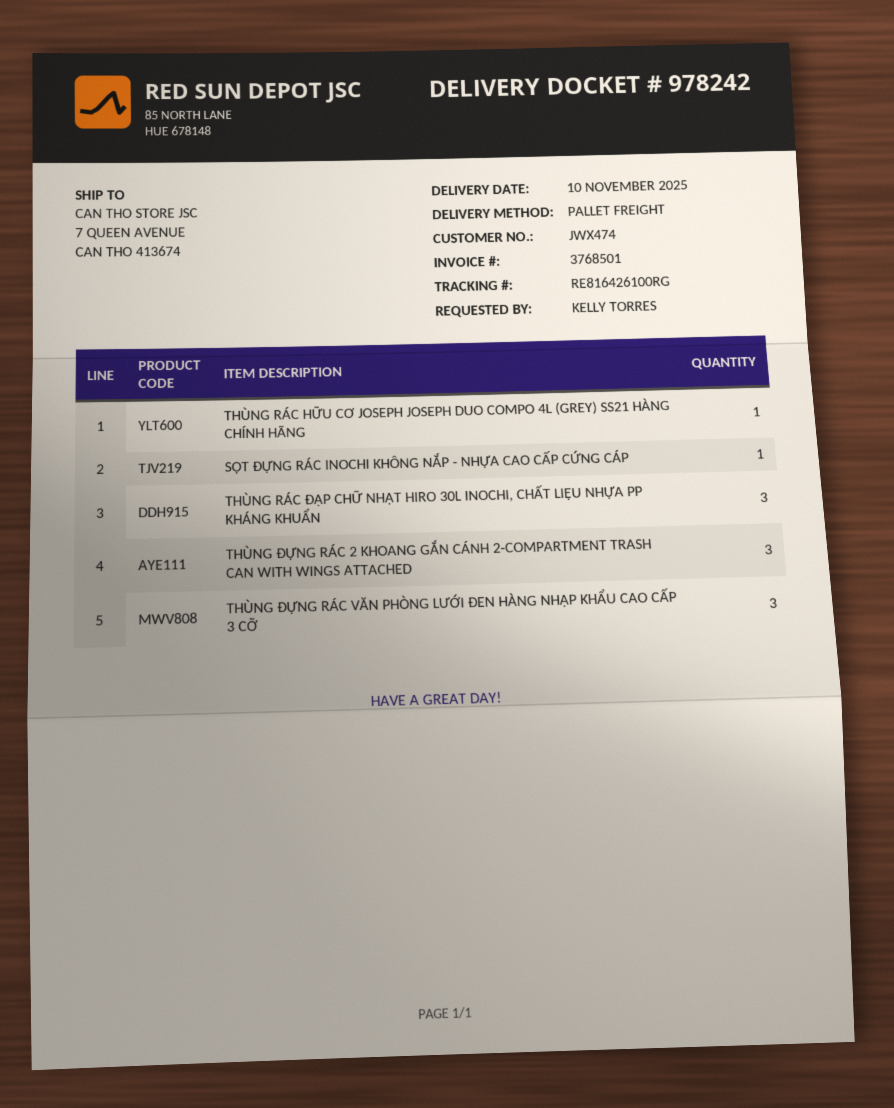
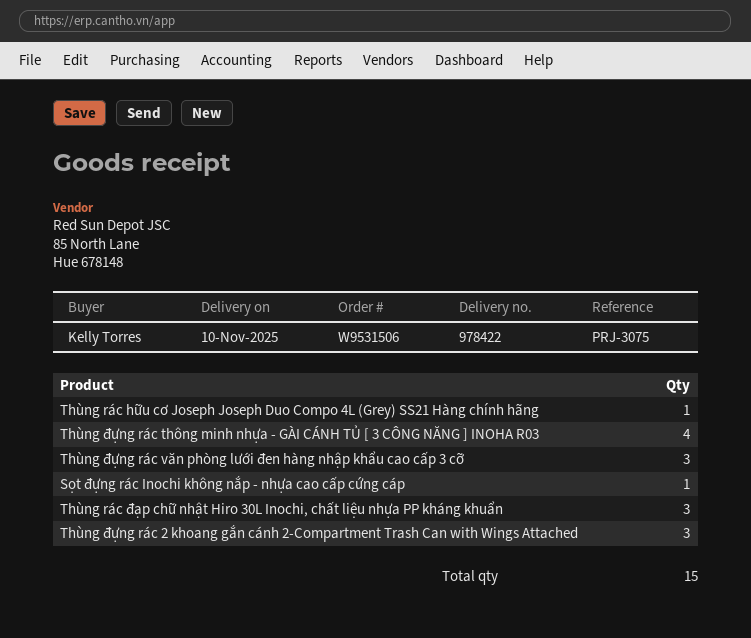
delivery note number: 978242 -> 978422
Thùng đựng rác thông minh nhựa - GÀI CÁNH TỦ [ 3 CÔNG NĂNG ] INOHA R03: none -> 4

